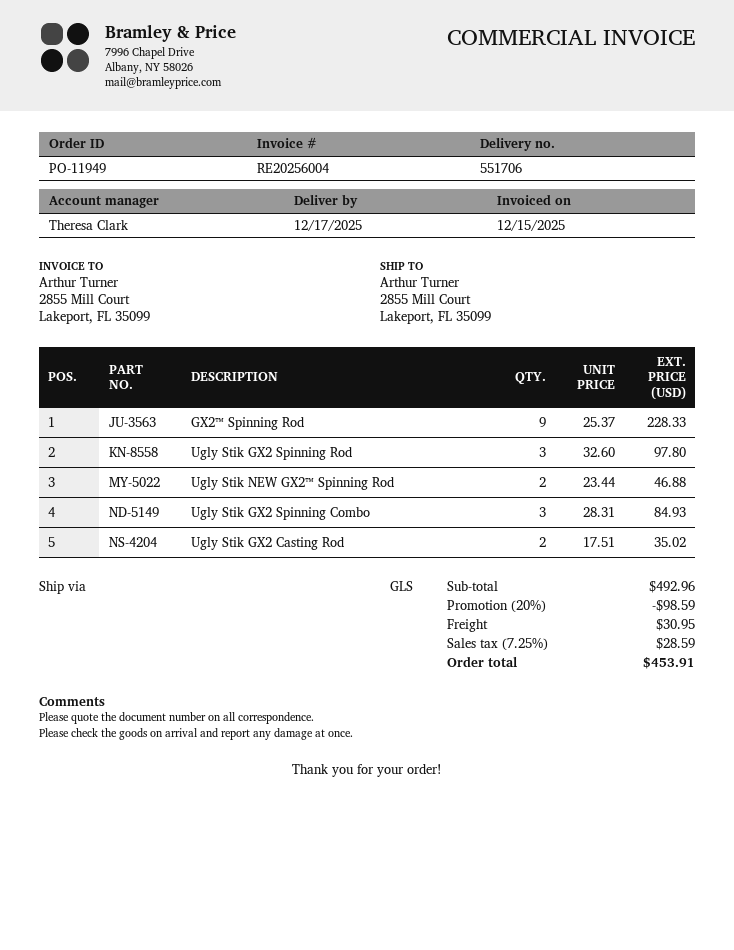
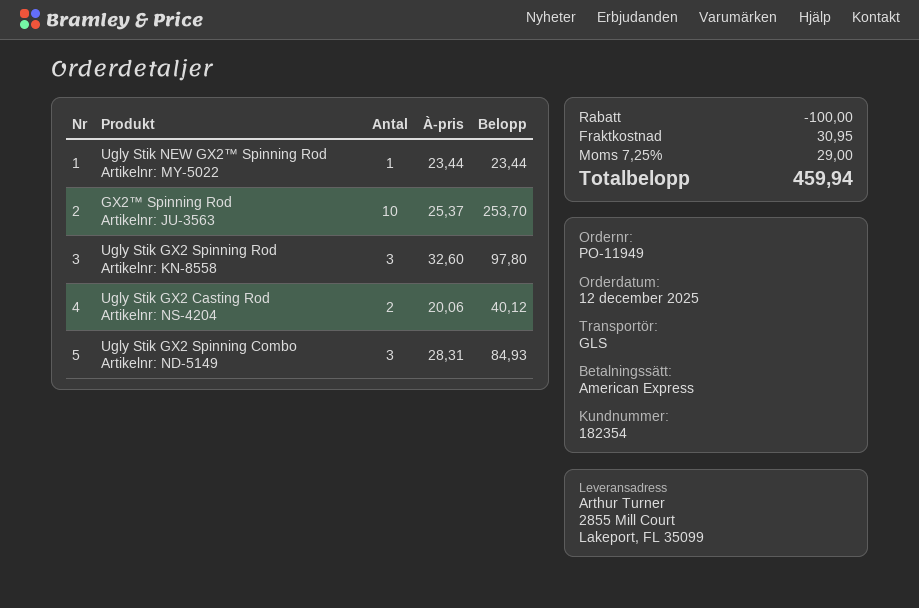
GX2™ Spinning Rod: 9 x 25.37 = 228.33 -> 10 x 25.37 = 253.70
Ugly Stik NEW GX2™ Spinning Rod: 2 x 23.44 = 46.88 -> 1 x 23.44 = 23.44
Ugly Stik GX2 Casting Rod: 2 x 17.51 = 35.02 -> 2 x 20.06 = 40.12
discount: 98.59 -> 100.00
tax: 7.25% = 28.59 -> 7.25% = 29.00
total: 453.91 -> 459.94

